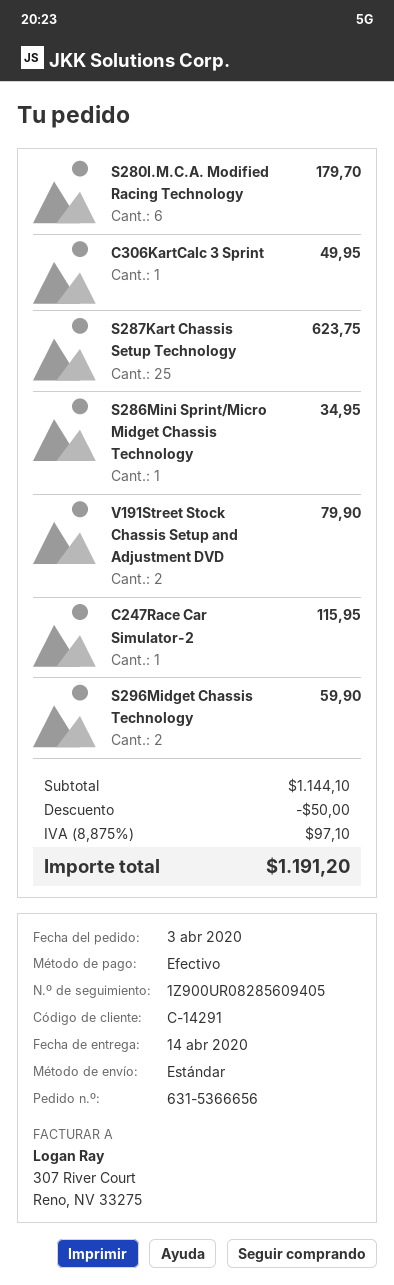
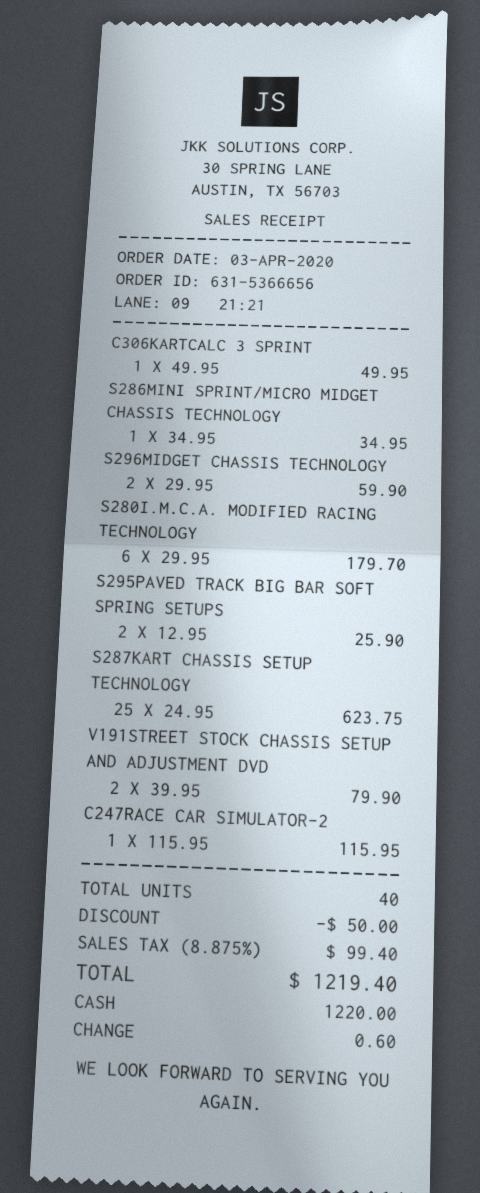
S295PAVED TRACK BIG BAR SOFT SPRING SETUPS: none -> 2 for 25.90
tax: 8.875% = 97.10 -> 8.875% = 99.40
total: 1191.20 -> 1219.40

